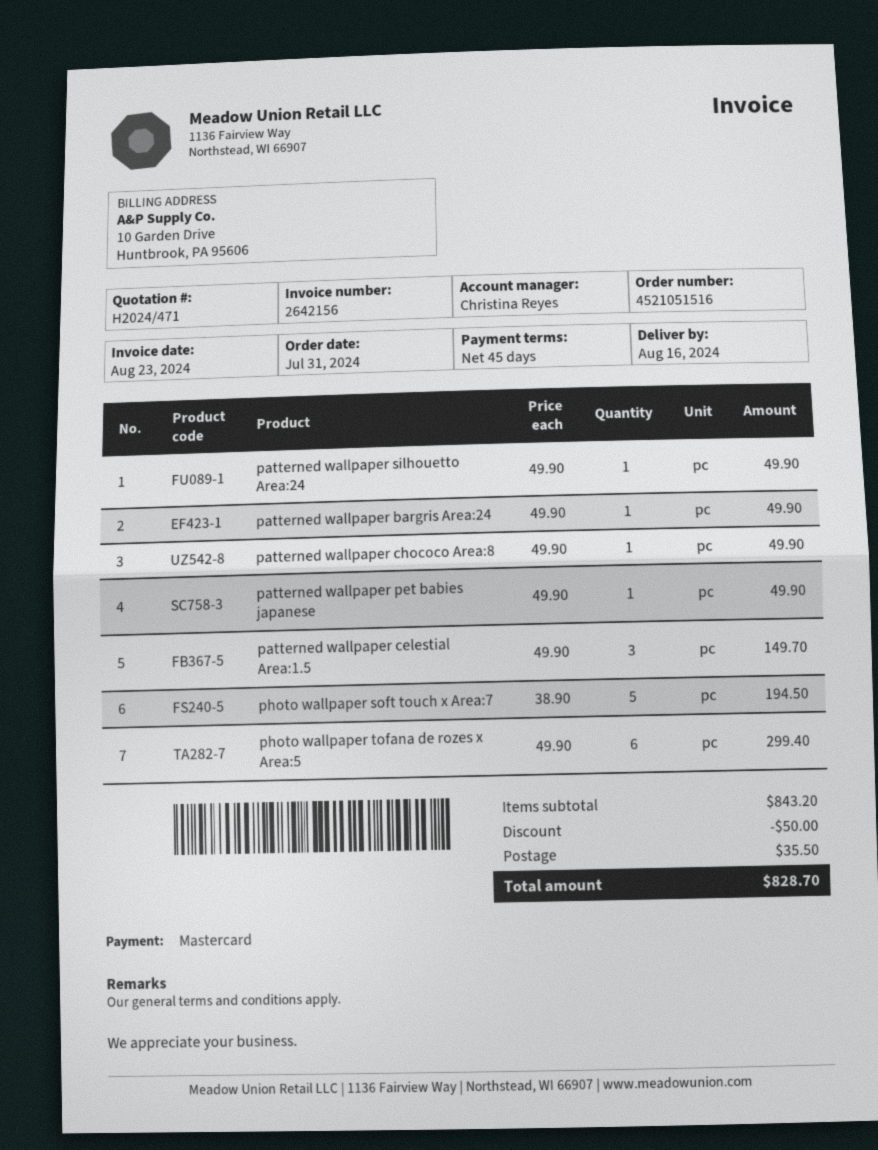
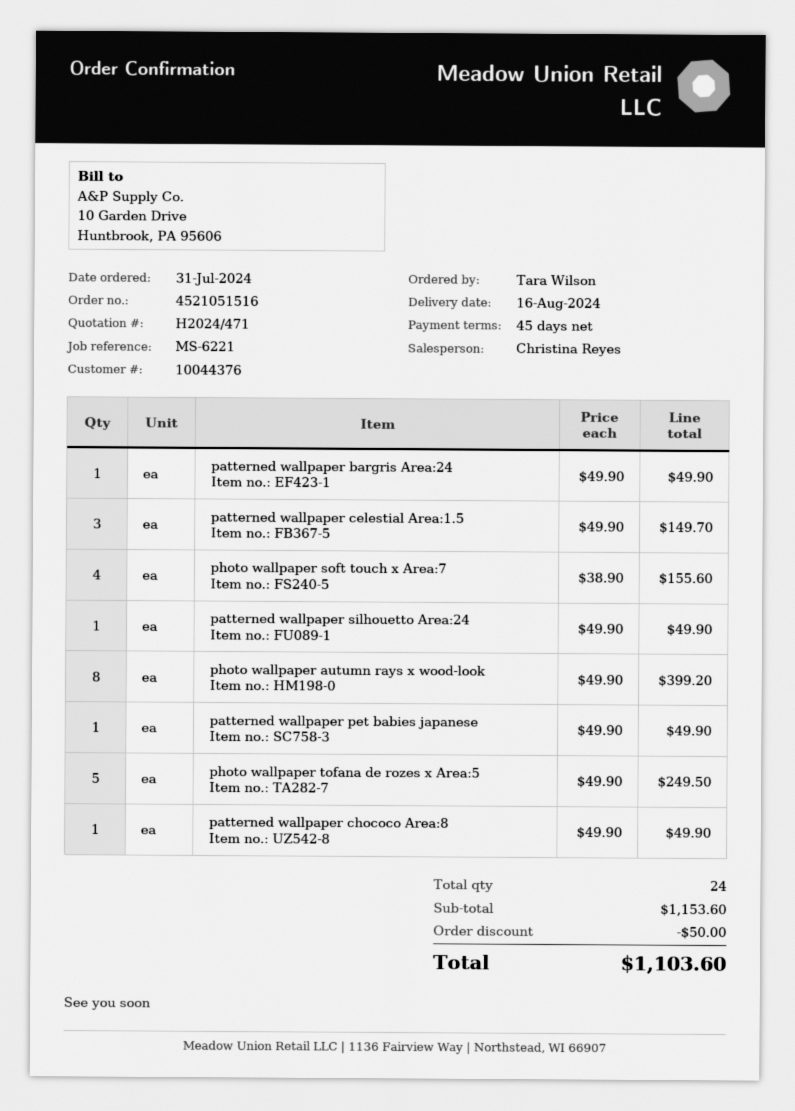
photo wallpaper soft touch x Area:7: 5 x 38.90 = 194.50 -> 4 x 38.90 = 155.60
photo wallpaper tofana de rozes x Area:5: 6 x 49.90 = 299.40 -> 5 x 49.90 = 249.50
photo wallpaper autumn rays x wood-look: none -> 8 x 49.90 = 399.20
subtotal: 843.20 -> 1153.60
shipping: 35.50 -> none
total: 828.70 -> 1103.60

